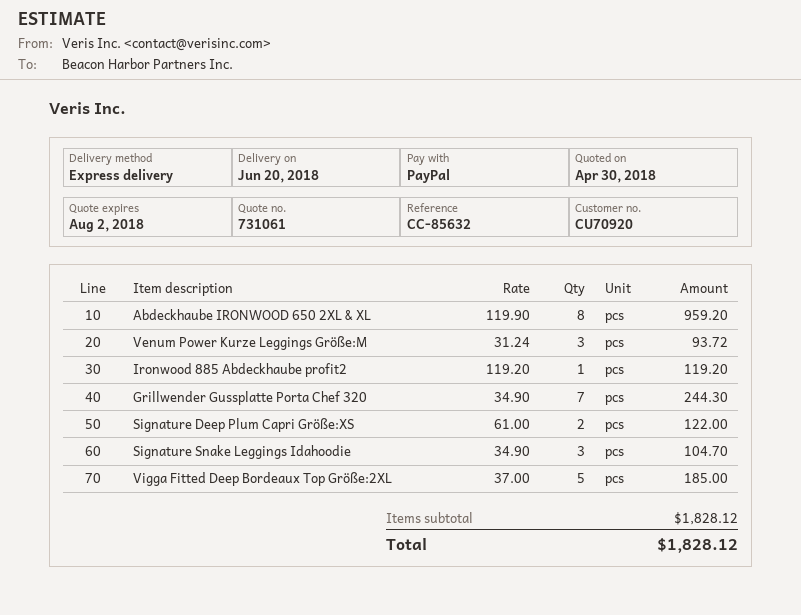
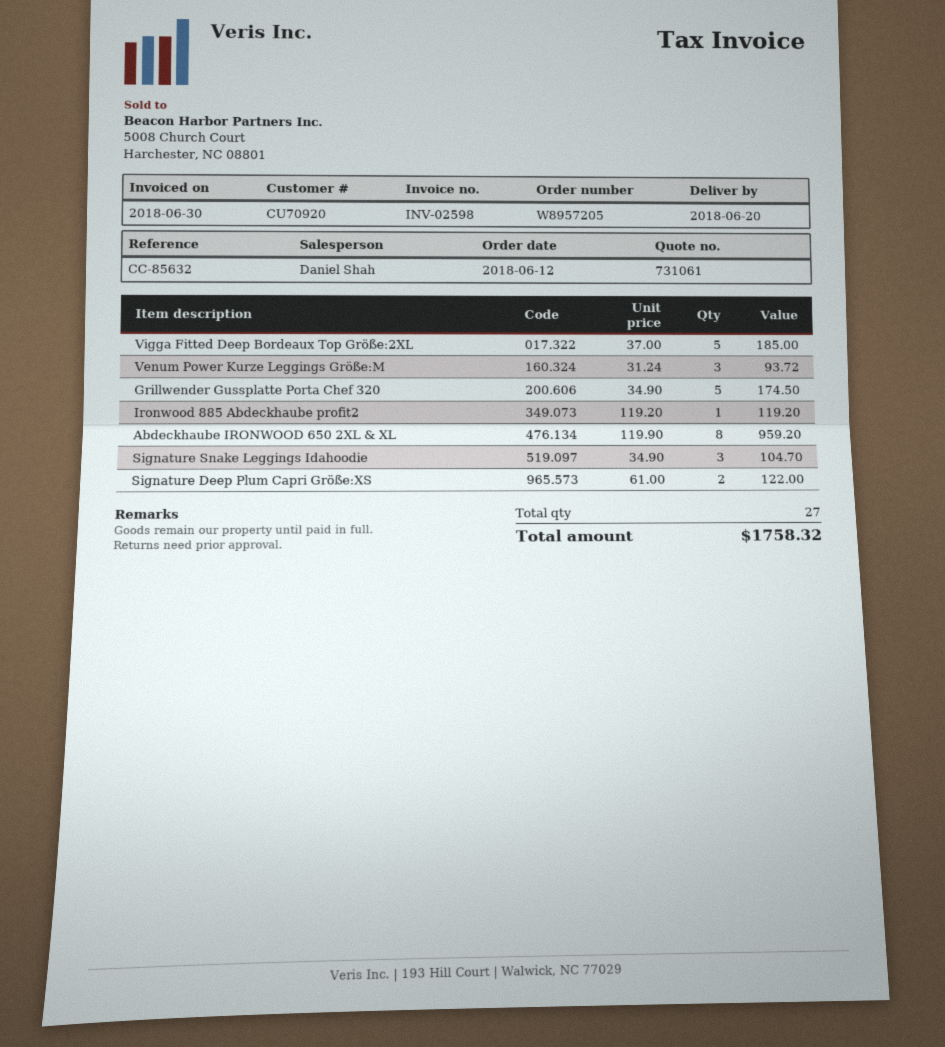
Grillwender Gussplatte Porta Chef 320: 7 x 34.90 = 244.30 -> 5 x 34.90 = 174.50
total: 1828.12 -> 1758.32

